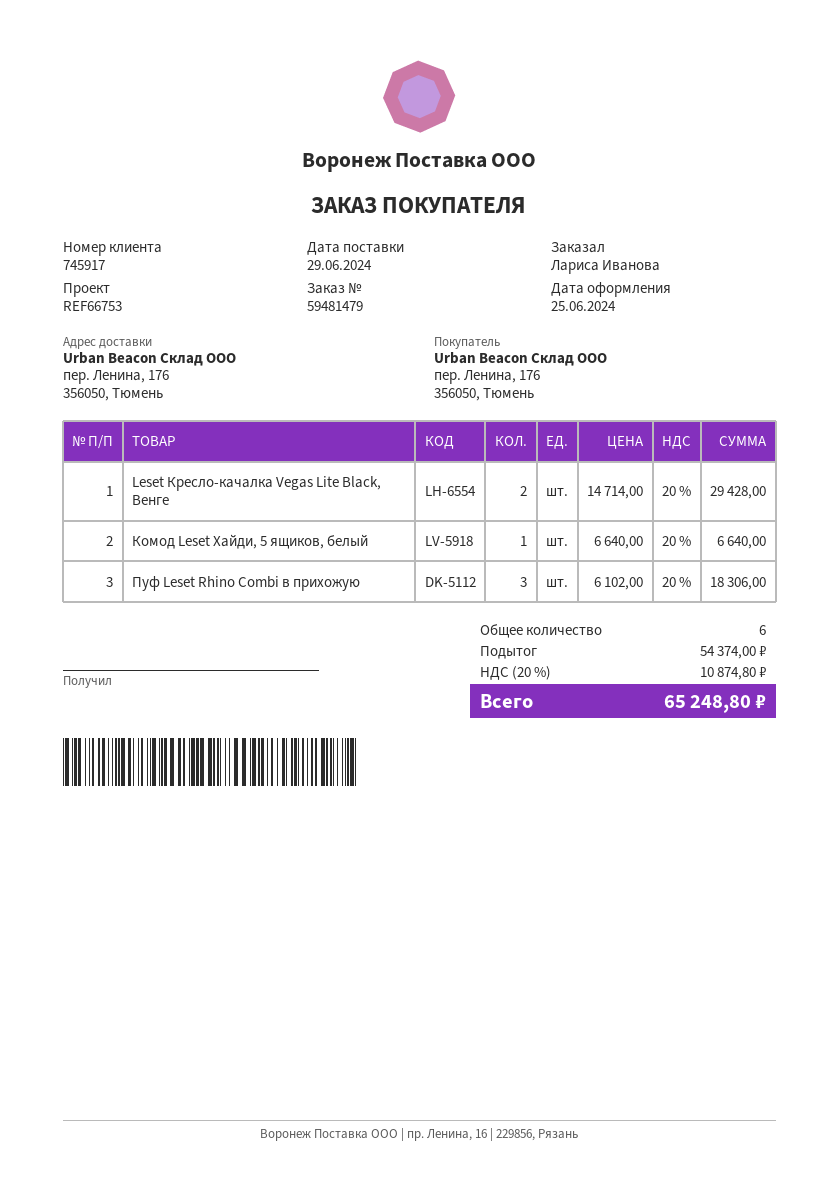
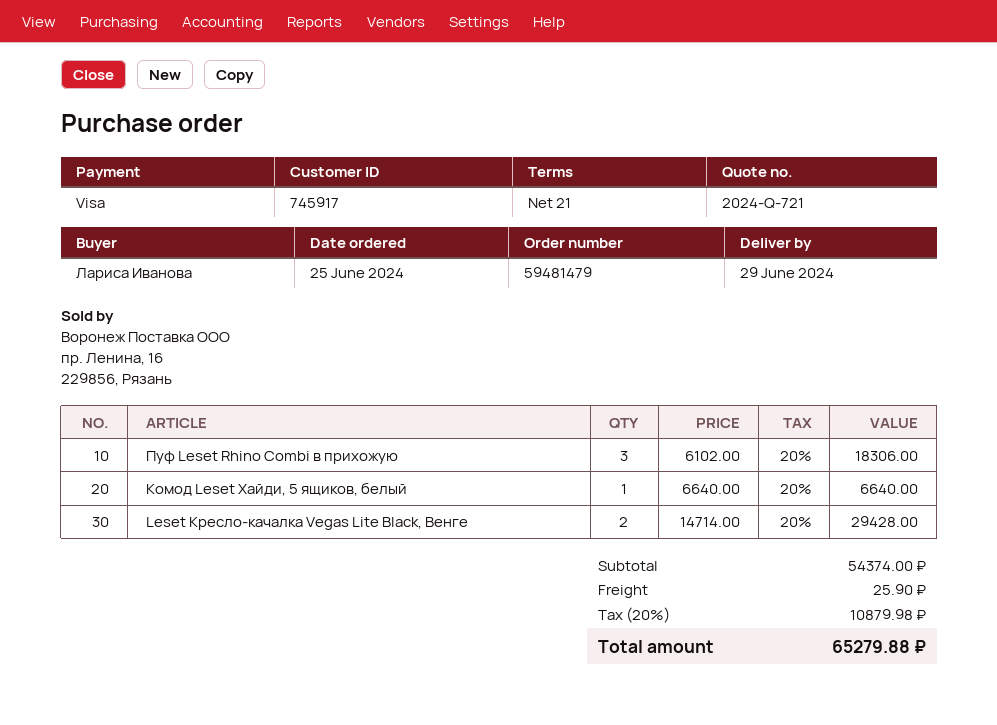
shipping: none -> 25.90
tax: 20% = 10874.80 -> 20% = 10879.98
total: 65248.80 -> 65279.88

